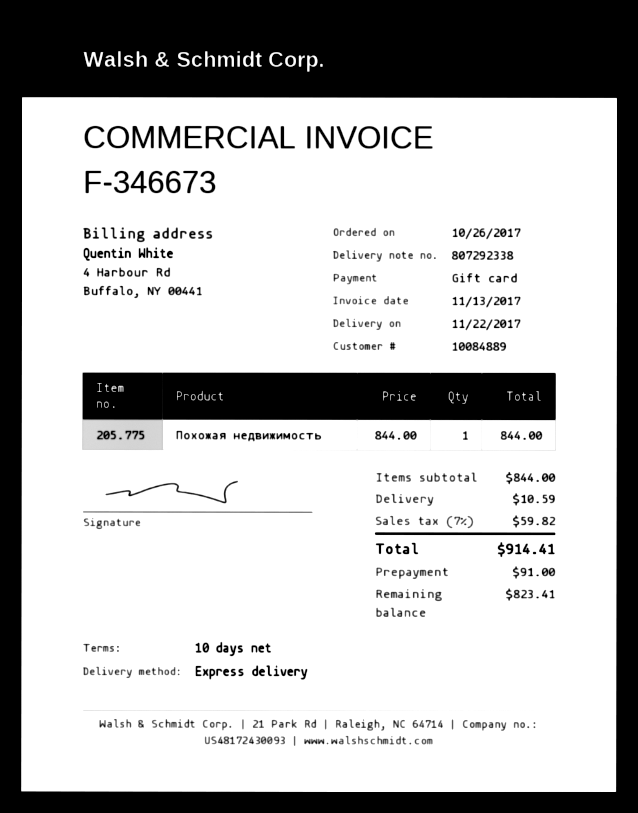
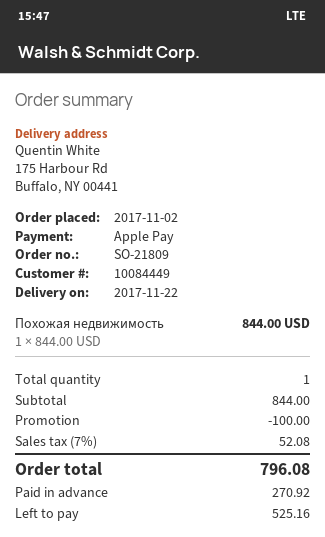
order date: 2017-10-26 -> 2017-11-02
customer number: 10084889 -> 10084449
payment method: gift card -> Apple Pay
discount: none -> 100.00
shipping: 10.59 -> none
tax: 7% = 59.82 -> 7% = 52.08
total: 914.41 -> 796.08
deposit: 91.00 -> 270.92
balance: 823.41 -> 525.16

